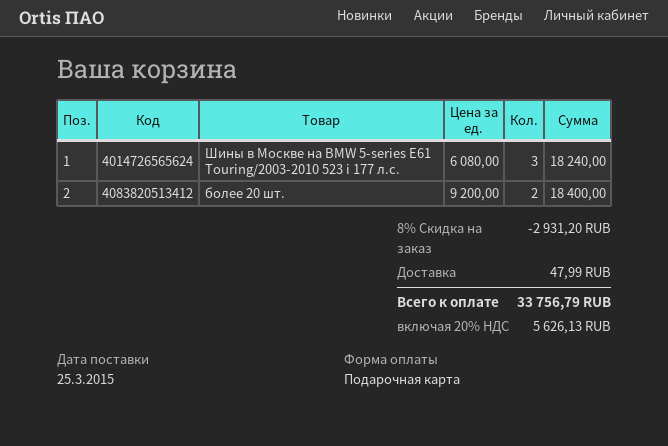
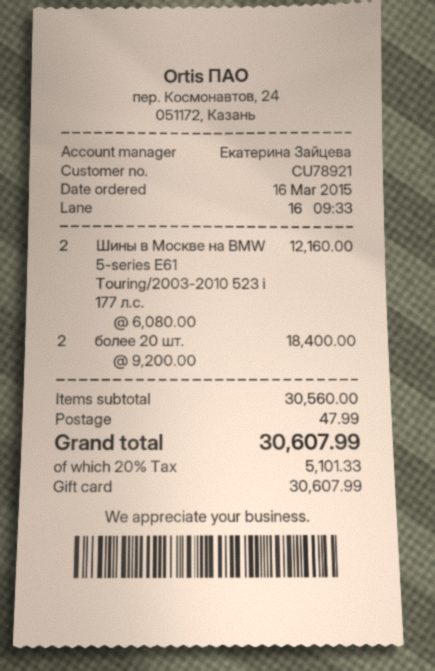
Шины в Москве на BMW 5-series E61 Touring/2003-2010 523 i 177 л.с.: 3 x 6080.00 = 18240.00 -> 2 x 6080.00 = 12160.00
discount: 8% = 2931.20 -> none
tax: 20% = 5626.13 -> 20% = 5101.33
total: 33756.79 -> 30607.99

